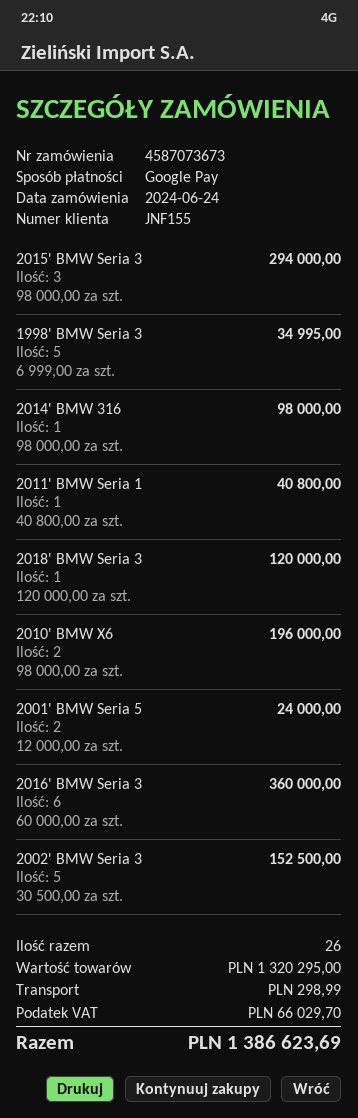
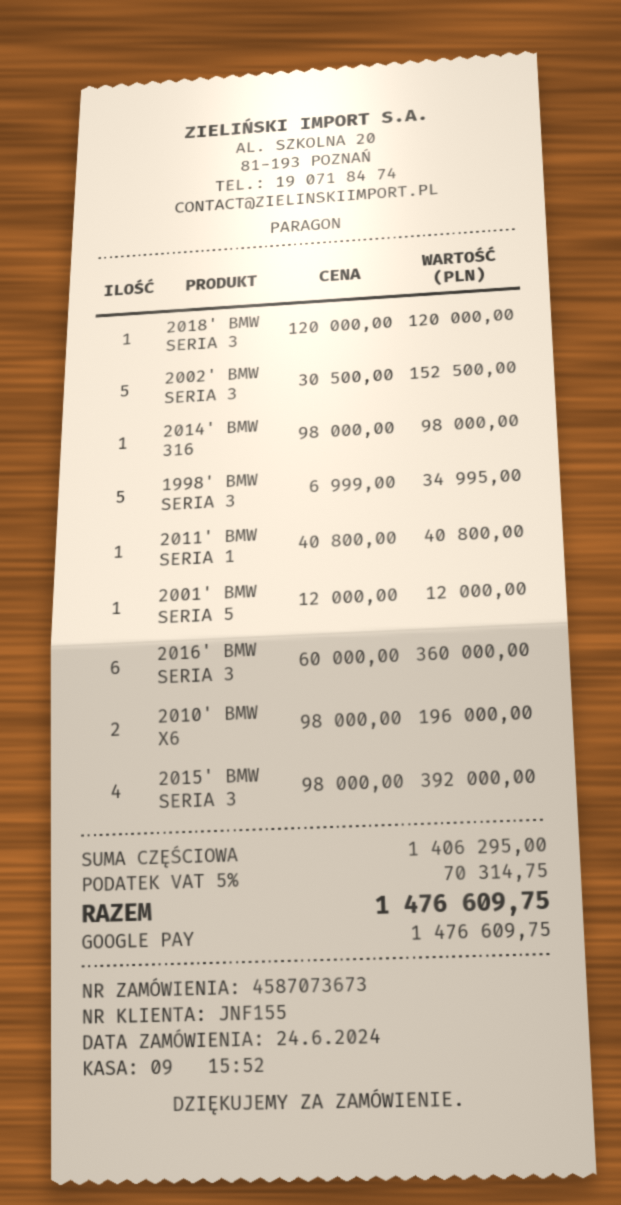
2015' BMW Seria 3: 3 x 98000.00 = 294000.00 -> 4 x 98000.00 = 392000.00
2001' BMW Seria 5: 2 x 12000.00 = 24000.00 -> 1 x 12000.00 = 12000.00
subtotal: 1320295.00 -> 1406295.00
shipping: 298.99 -> none
tax: 66029.70 -> 70314.75
total: 1386623.69 -> 1476609.75

